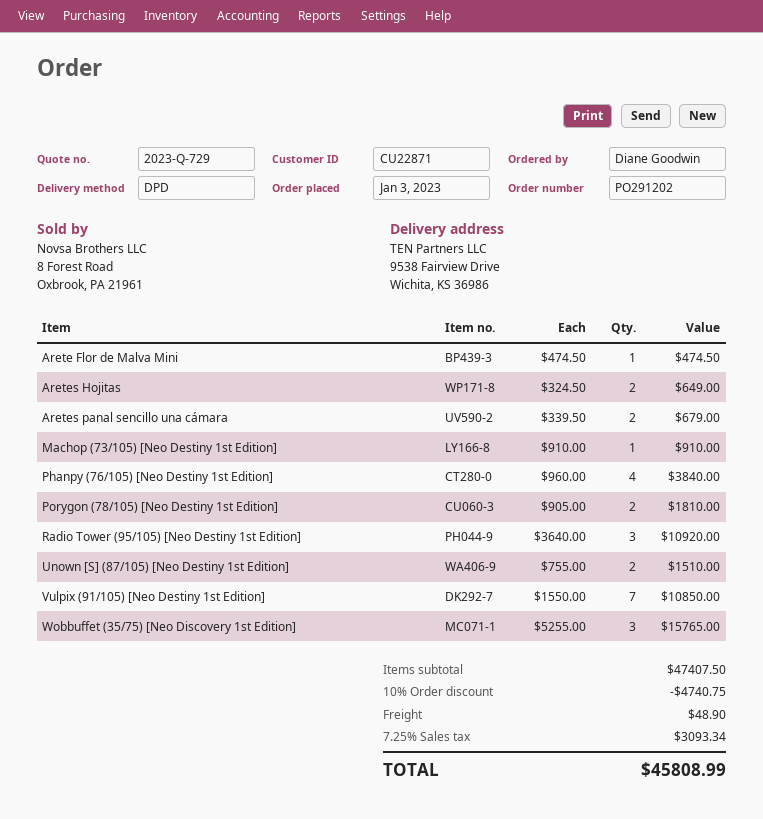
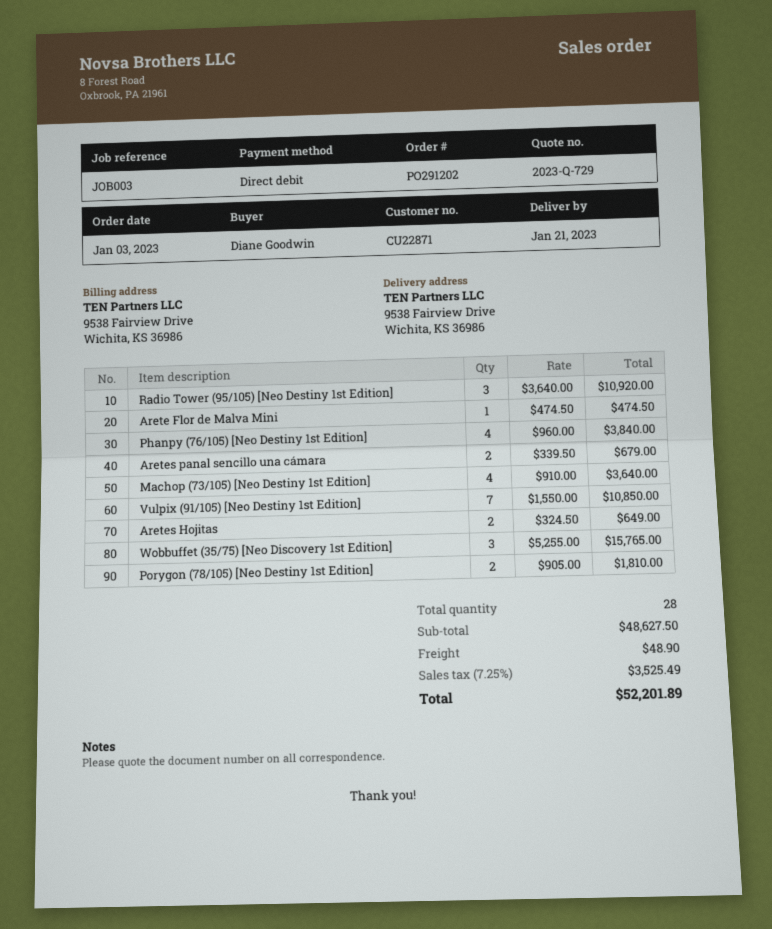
Machop (73/105) [Neo Destiny 1st Edition]: 1 x 910.00 = 910.00 -> 4 x 910.00 = 3640.00
Unown [S] (87/105) [Neo Destiny 1st Edition]: 2 x 755.00 = 1510.00 -> none
subtotal: 47407.50 -> 48627.50
discount: 10% = 4740.75 -> none
tax: 7.25% = 3093.34 -> 7.25% = 3525.49
total: 45808.99 -> 52201.89

